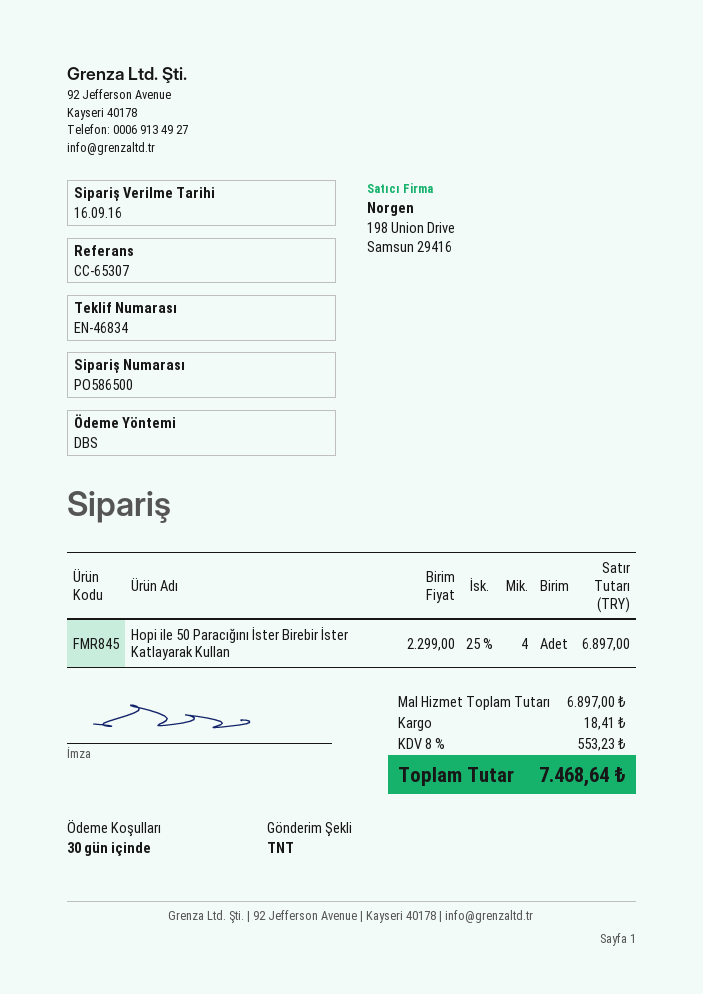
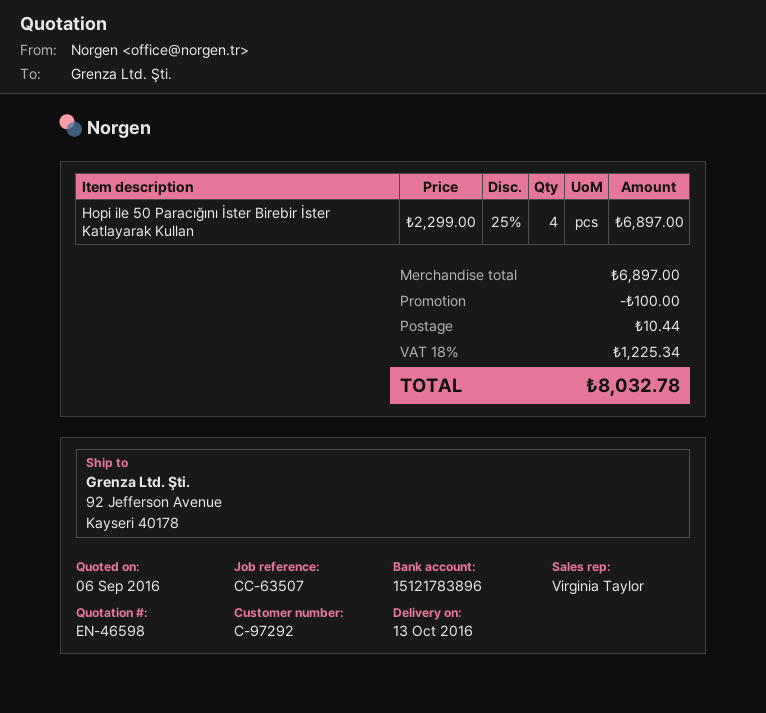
quote number: EN-46834 -> EN-46598
reference: CC-65307 -> CC-63507
discount: none -> 100.00
shipping: 18.41 -> 10.44
tax: 8% = 553.23 -> 18% = 1225.34
total: 7468.64 -> 8032.78

